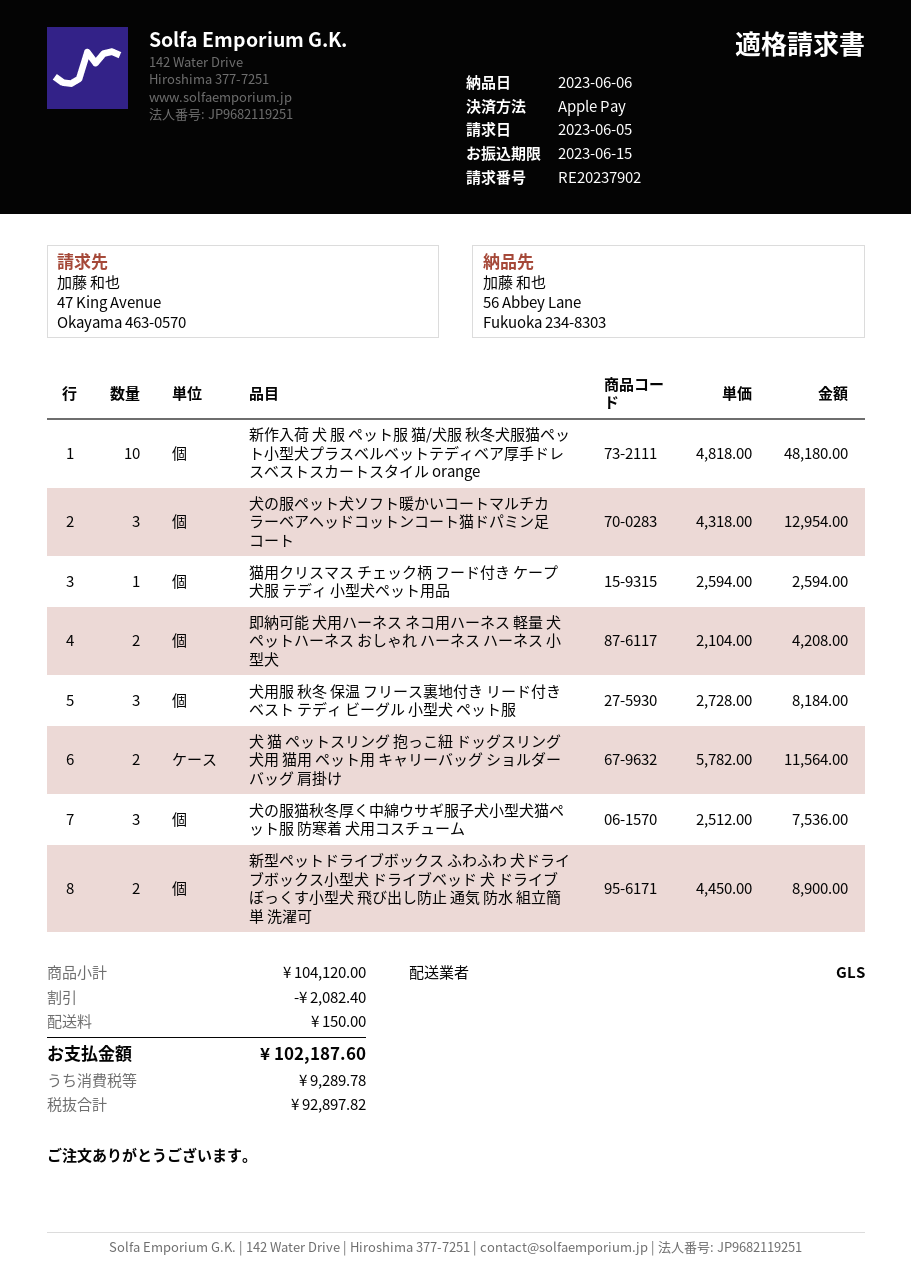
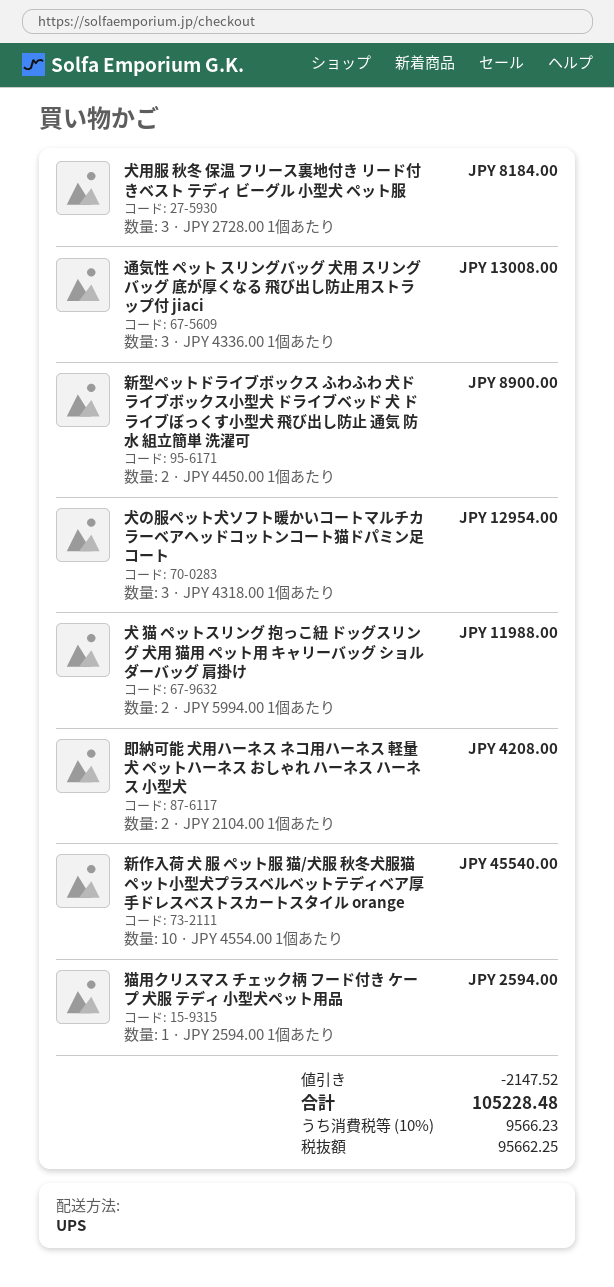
shipping method: GLS -> UPS
新作入荷 犬 服 ペット服 猫/犬服 秋冬犬服猫ペット小型犬プラスベルベットテディベア厚手ドレスベストスカートスタイル orange: 10 x 4818.00 = 48180.00 -> 10 x 4554.00 = 45540.00
犬 猫 ペットスリング 抱っこ紐 ドッグスリング 犬用 猫用 ペット用 キャリーバッグ ショルダーバッグ 肩掛け: 2 x 5782.00 = 11564.00 -> 2 x 5994.00 = 11988.00
犬の服猫秋冬厚く中綿ウサギ服子犬小型犬猫ペット服 防寒着 犬用コスチューム: 3 x 2512.00 = 7536.00 -> none
通気性 ペット スリングバッグ 犬用 スリング バッグ 底が厚くなる 飛び出し防止用ストラップ付 jiaci: none -> 3 x 4336.00 = 13008.00
discount: 2082.40 -> 2147.52
shipping: 150.00 -> none
net: 92897.82 -> 95662.25
tax: 9289.78 -> 9566.23
total: 102187.60 -> 105228.48

